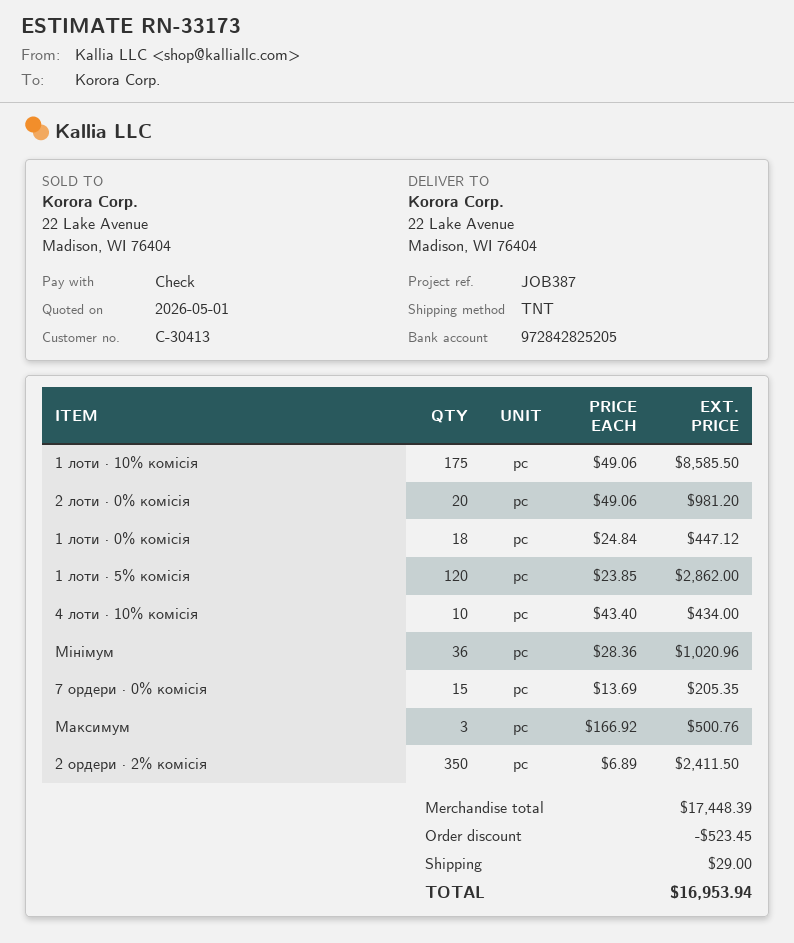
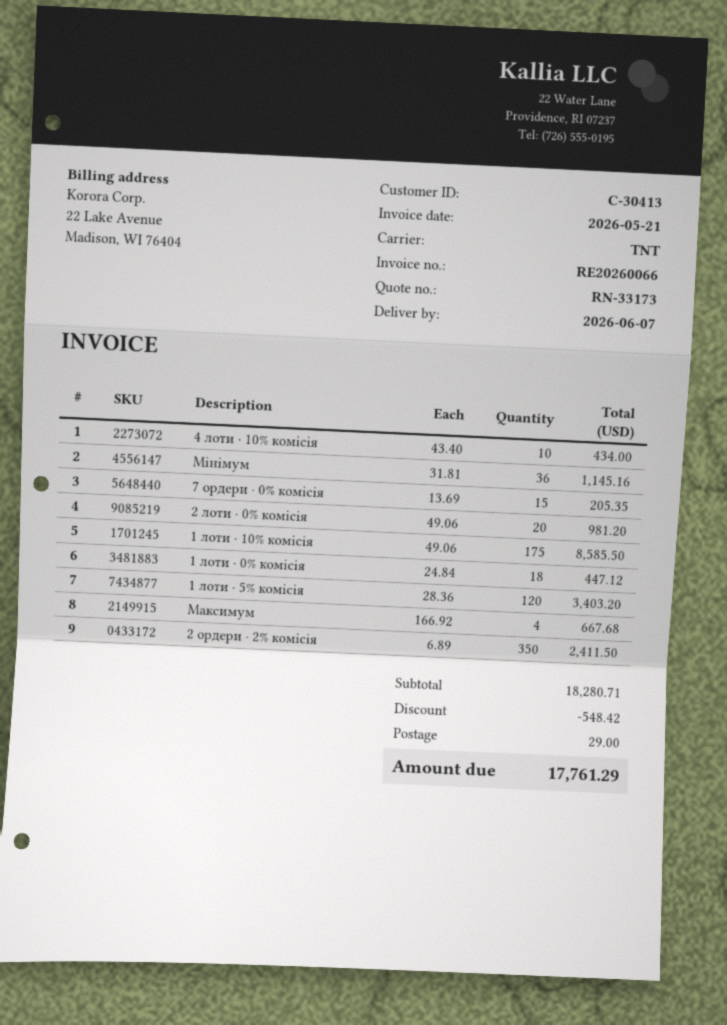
1 лоти · 5% комісія: 120 x 23.85 = 2862.00 -> 120 x 28.36 = 3403.20
Мінімум: 36 x 28.36 = 1020.96 -> 36 x 31.81 = 1145.16
Максимум: 3 x 166.92 = 500.76 -> 4 x 166.92 = 667.68
subtotal: 17448.39 -> 18280.71
discount: 523.45 -> 548.42
total: 16953.94 -> 17761.29

